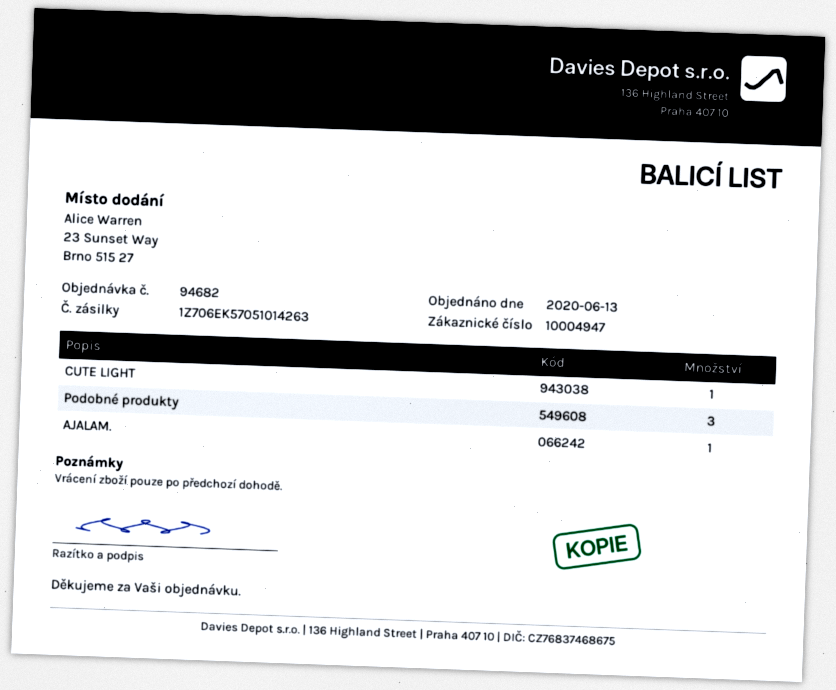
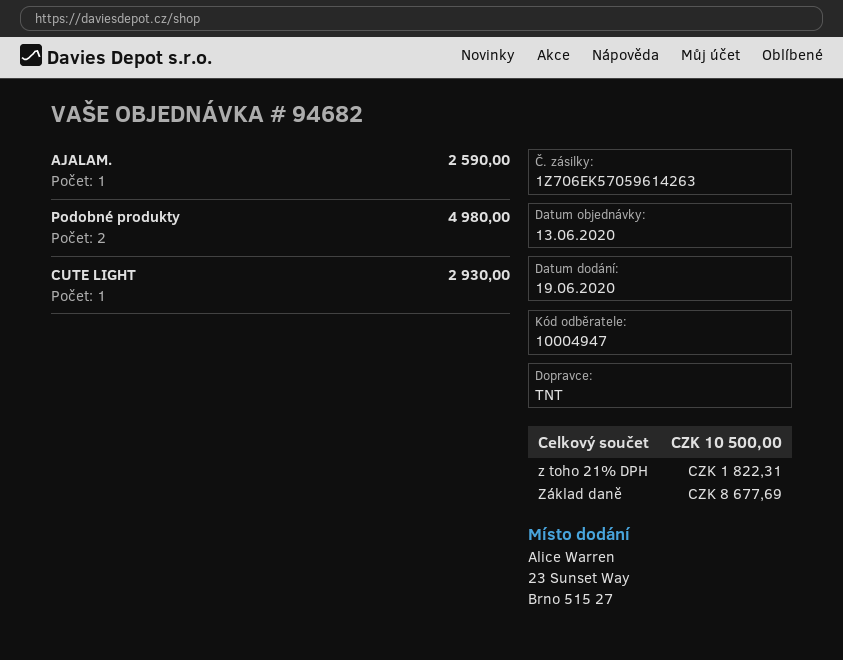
tracking number: 1Z706EK57051014263 -> 1Z706EK57059614263
Podobné produkty: 3 -> 2

